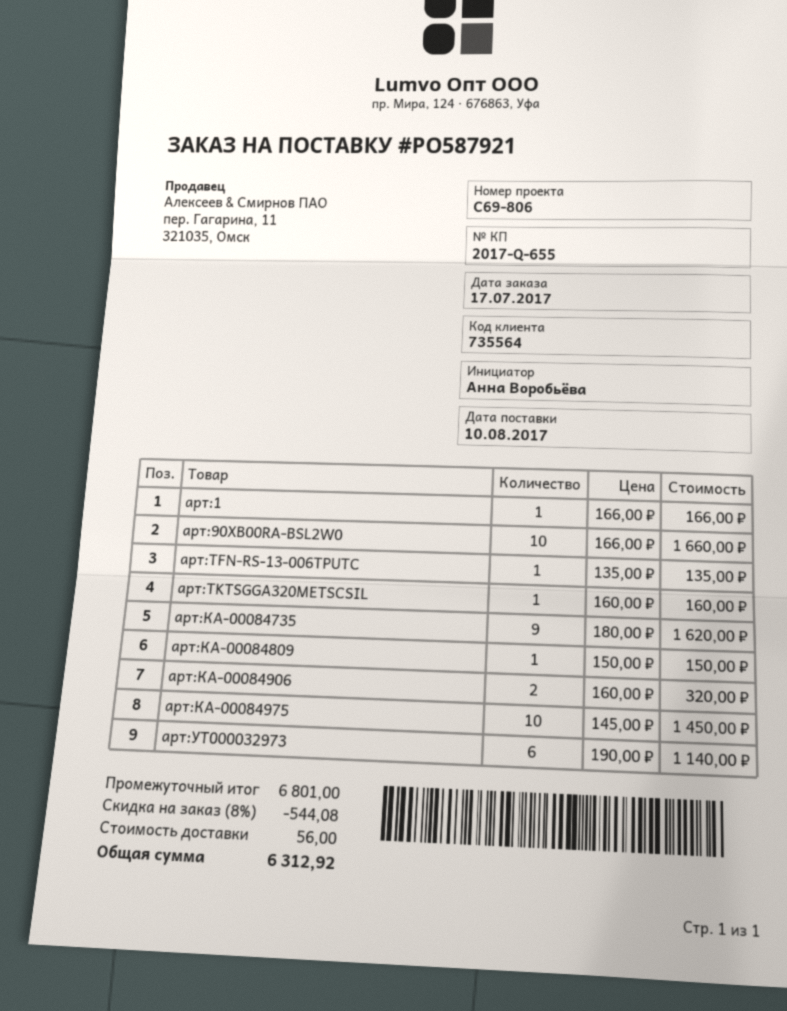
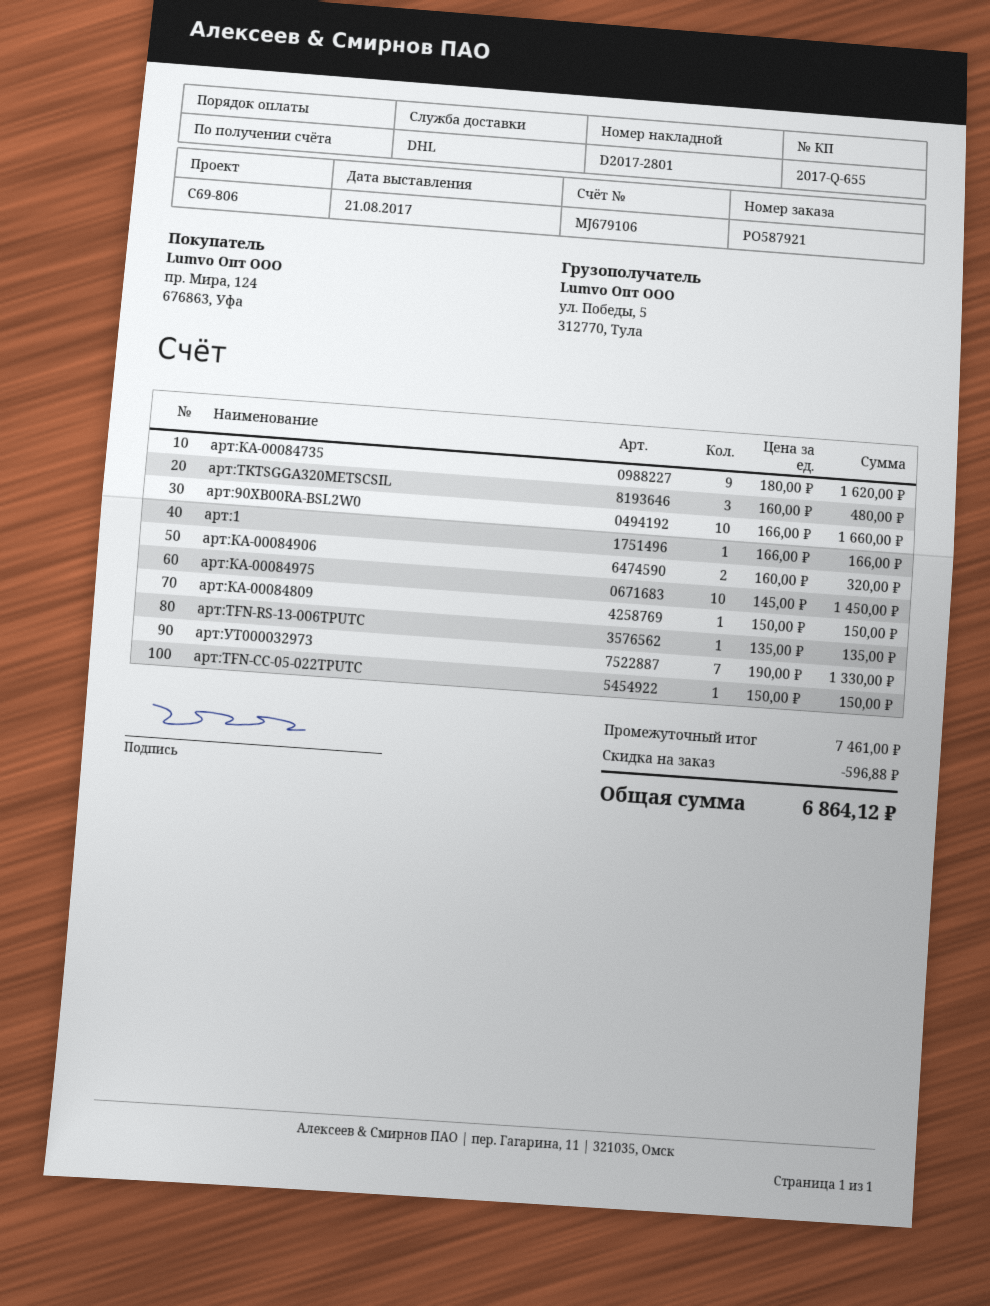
арт:TKTSGGA320METSCSIL: 1 x 160.00 = 160.00 -> 3 x 160.00 = 480.00
арт:УТ000032973: 6 x 190.00 = 1140.00 -> 7 x 190.00 = 1330.00
арт:TFN-CC-05-022TPUTC: none -> 1 x 150.00 = 150.00
subtotal: 6801.00 -> 7461.00
discount: 544.08 -> 596.88
shipping: 56.00 -> none
total: 6312.92 -> 6864.12

